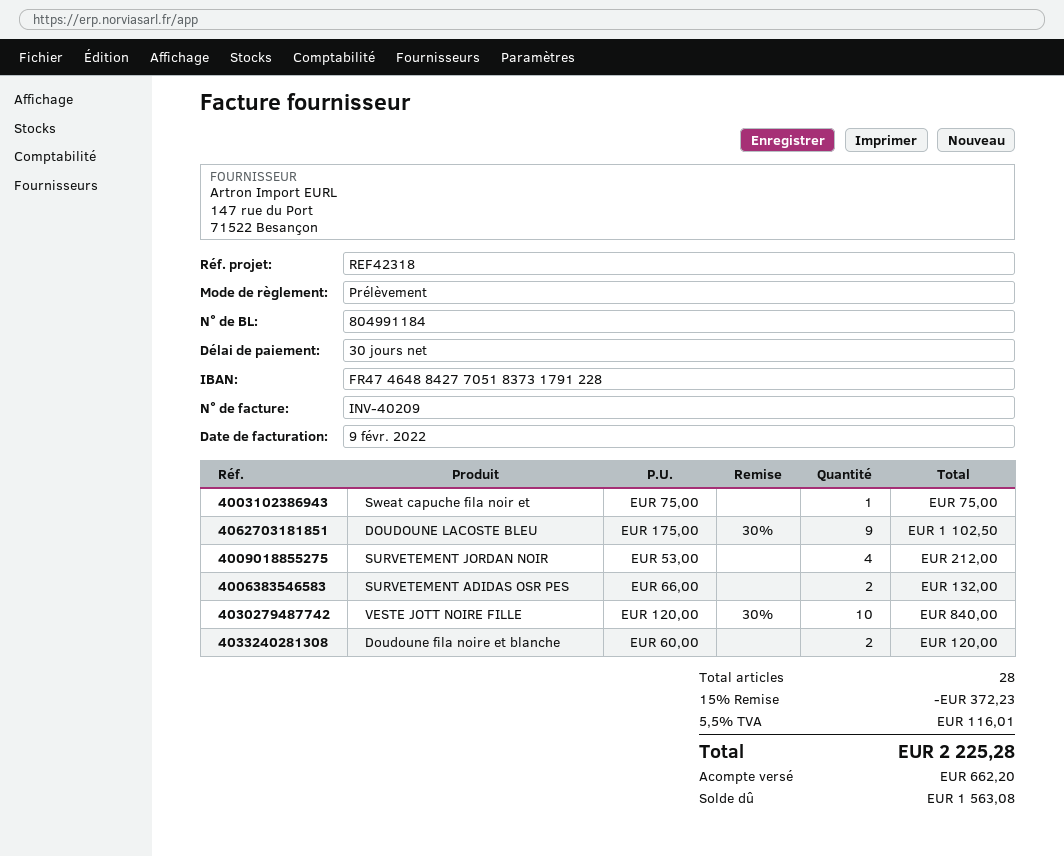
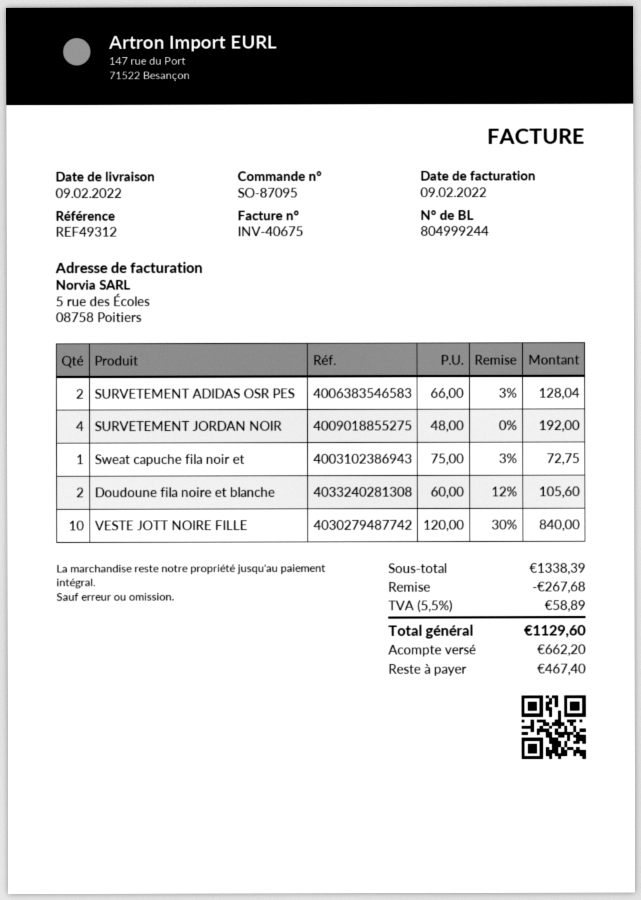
delivery note number: 804991184 -> 804999244
invoice number: INV-40209 -> INV-40675
reference: REF42318 -> REF49312
Sweat capuche fila noir et: 1 x 75.00 = 75.00 -> 1 x 75.00 - 3% = 72.75
DOUDOUNE LACOSTE BLEU: 9 x 175.00 - 30% = 1102.50 -> none
SURVETEMENT JORDAN NOIR: 4 x 53.00 = 212.00 -> 4 x 48.00 = 192.00
SURVETEMENT ADIDAS OSR PES: 2 x 66.00 = 132.00 -> 2 x 66.00 - 3% = 128.04
Doudoune fila noire et blanche: 2 x 60.00 = 120.00 -> 2 x 60.00 - 12% = 105.60
discount: 372.23 -> 267.68
tax: 5.5% = 116.01 -> 5.5% = 58.89
total: 2225.28 -> 1129.60
balance: 1563.08 -> 467.40

